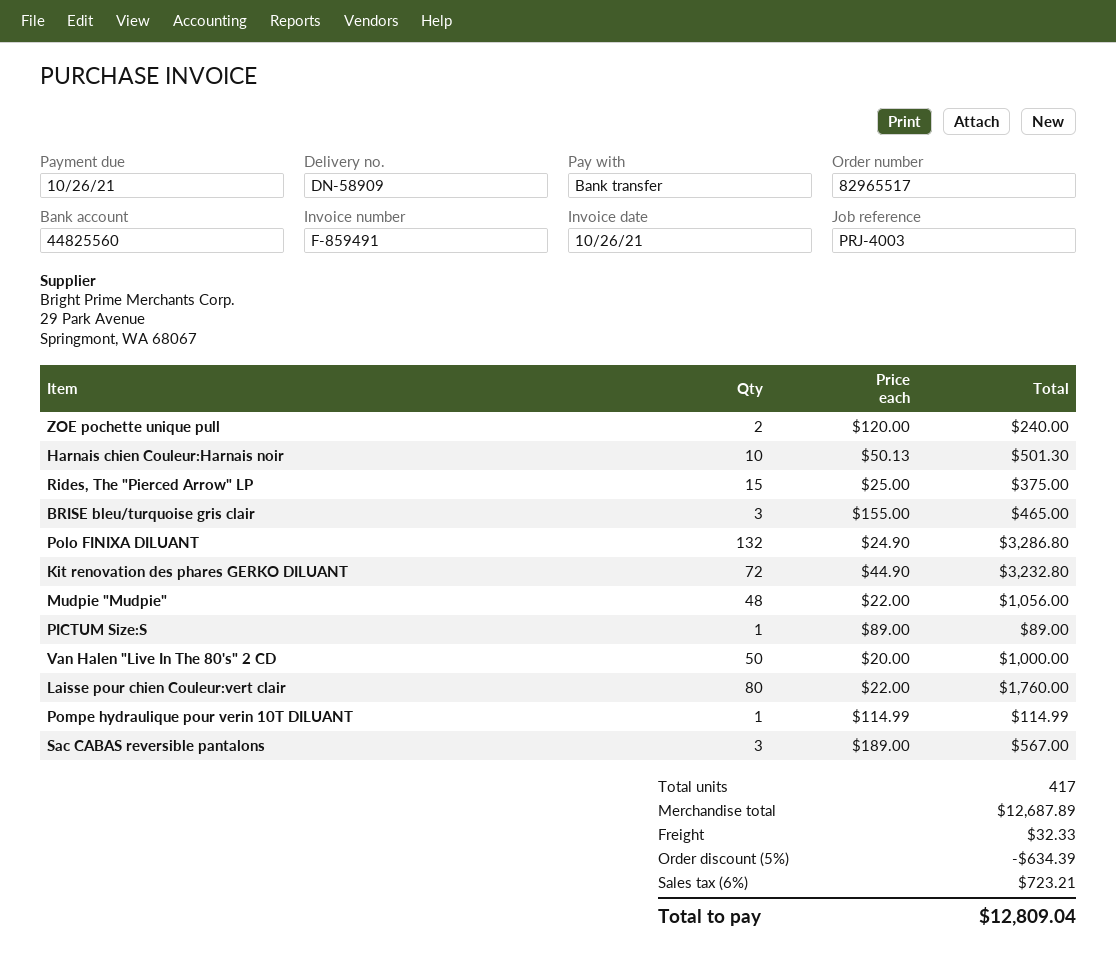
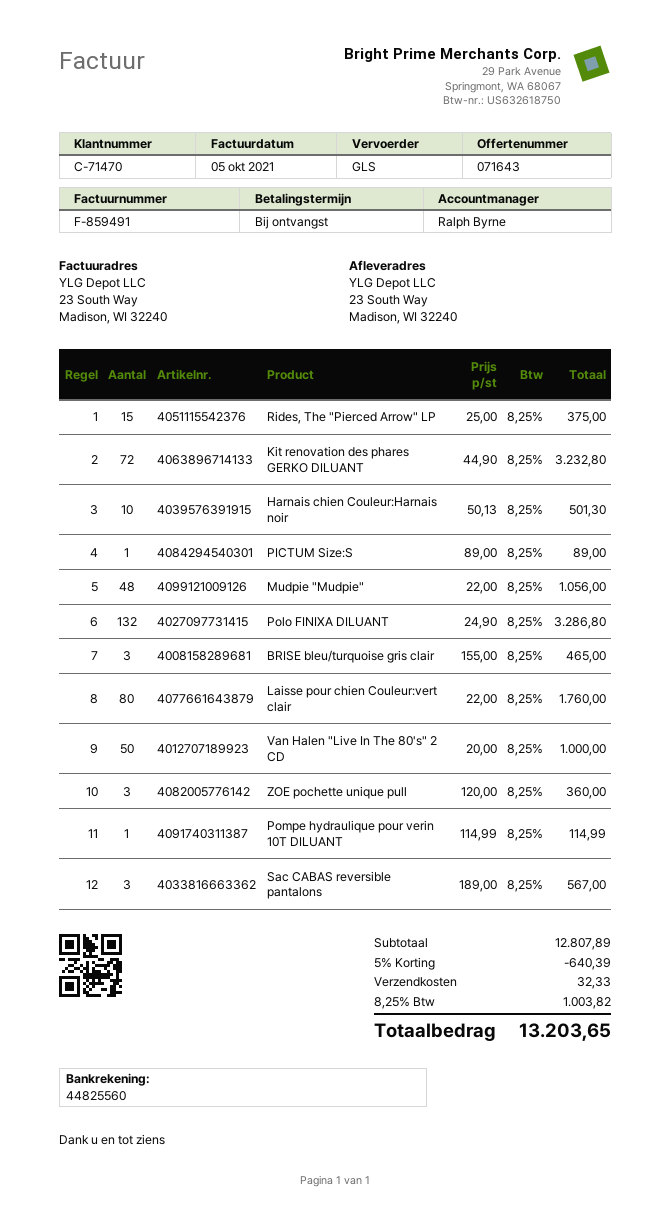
invoice date: 2021-10-26 -> 2021-10-05
ZOE pochette unique pull: 2 x 120.00 = 240.00 -> 3 x 120.00 = 360.00
subtotal: 12687.89 -> 12807.89
discount: 5% = 634.39 -> 5% = 640.39
tax: 6% = 723.21 -> 8.25% = 1003.82
total: 12809.04 -> 13203.65

